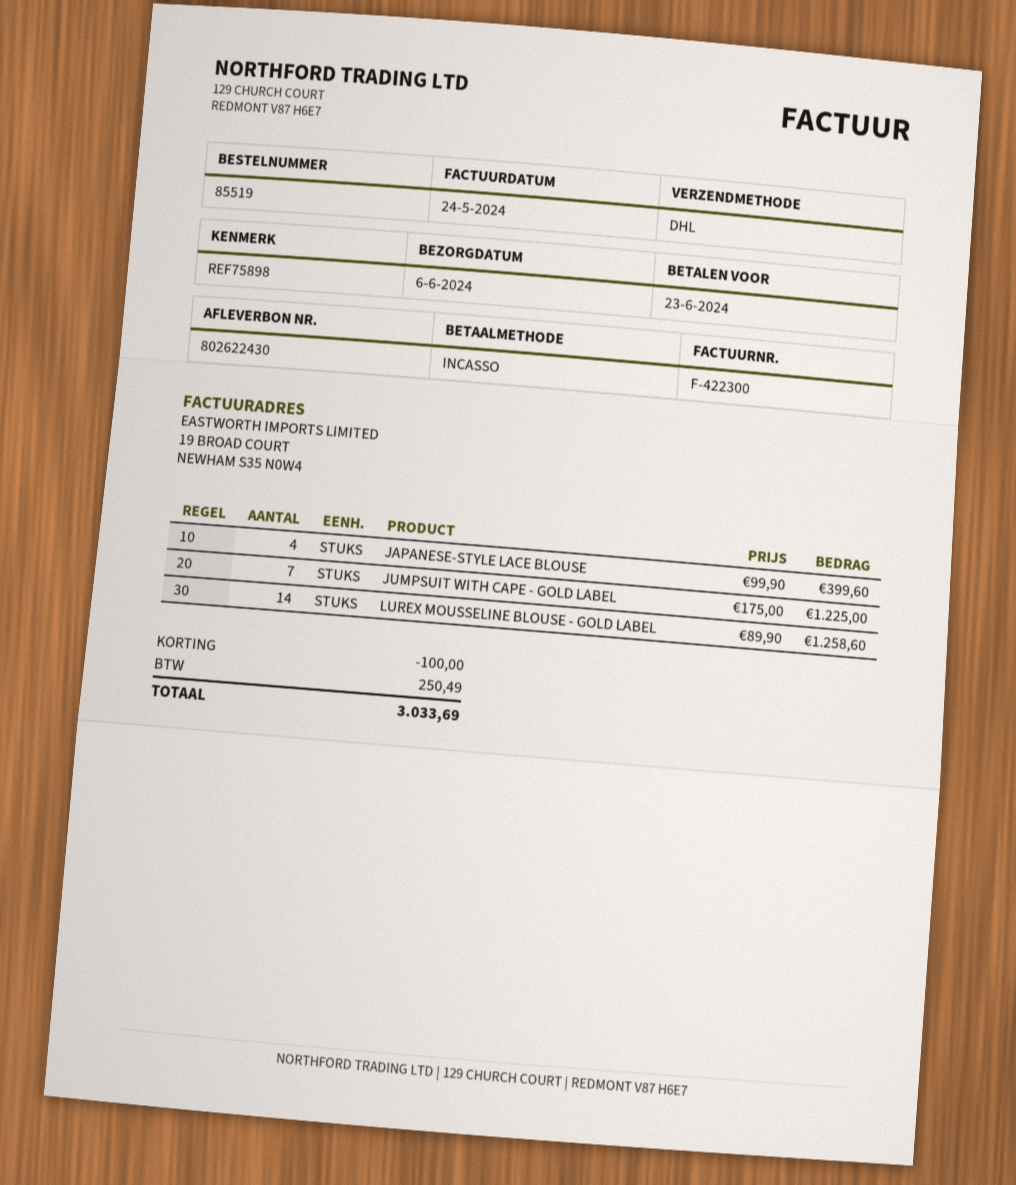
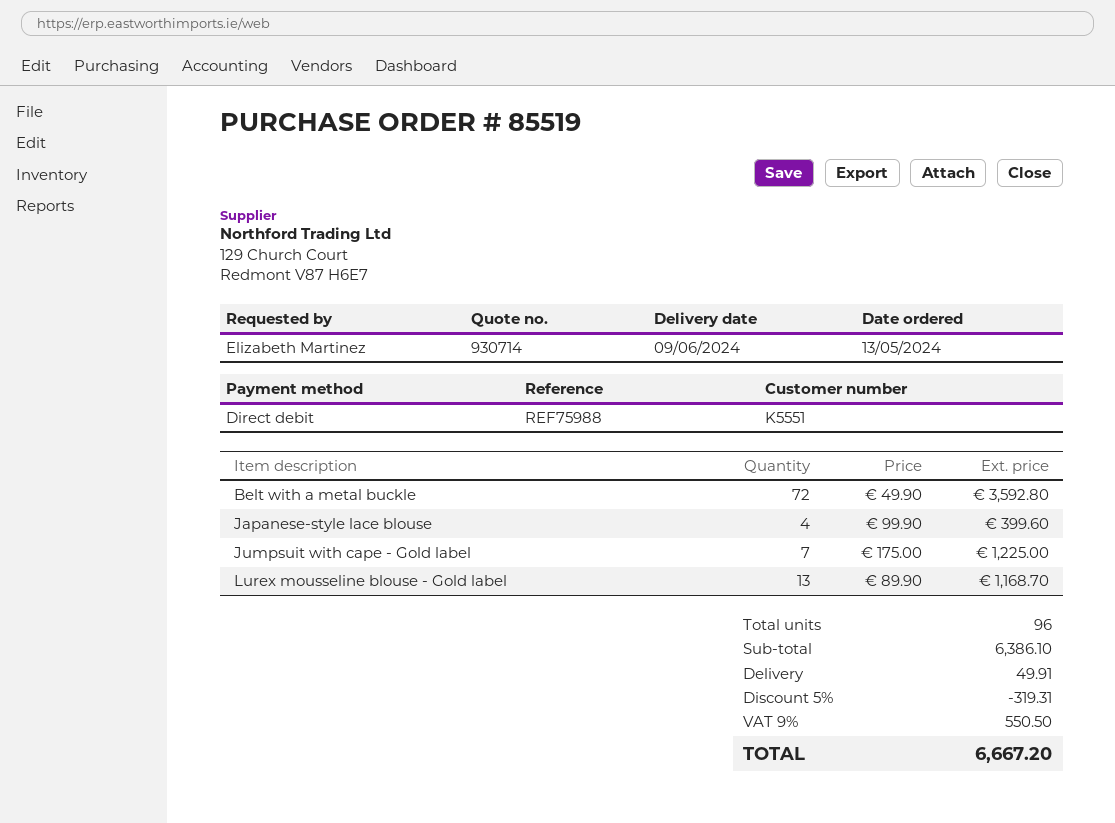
delivery date: 2024-06-06 -> 2024-06-09
reference: REF75898 -> REF75988
LUREX MOUSSELINE BLOUSE - GOLD LABEL: 14 x 89.90 = 1258.60 -> 13 x 89.90 = 1168.70
Belt with a metal buckle: none -> 72 x 49.90 = 3592.80
discount: 100.00 -> 319.31
shipping: none -> 49.91
tax: 250.49 -> 550.50
total: 3033.69 -> 6667.20

